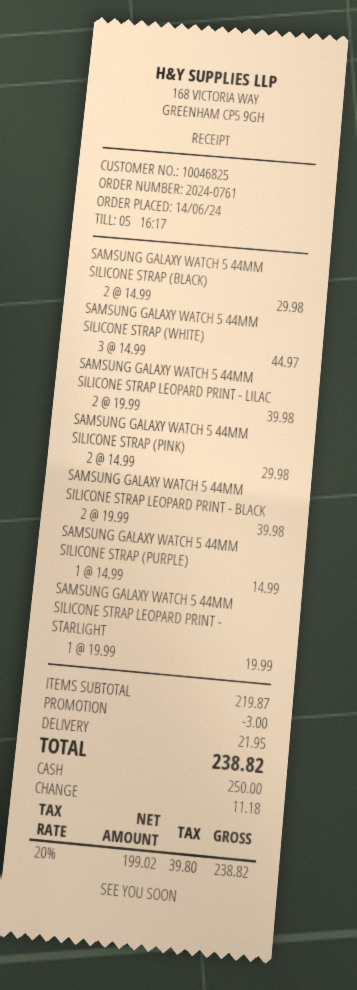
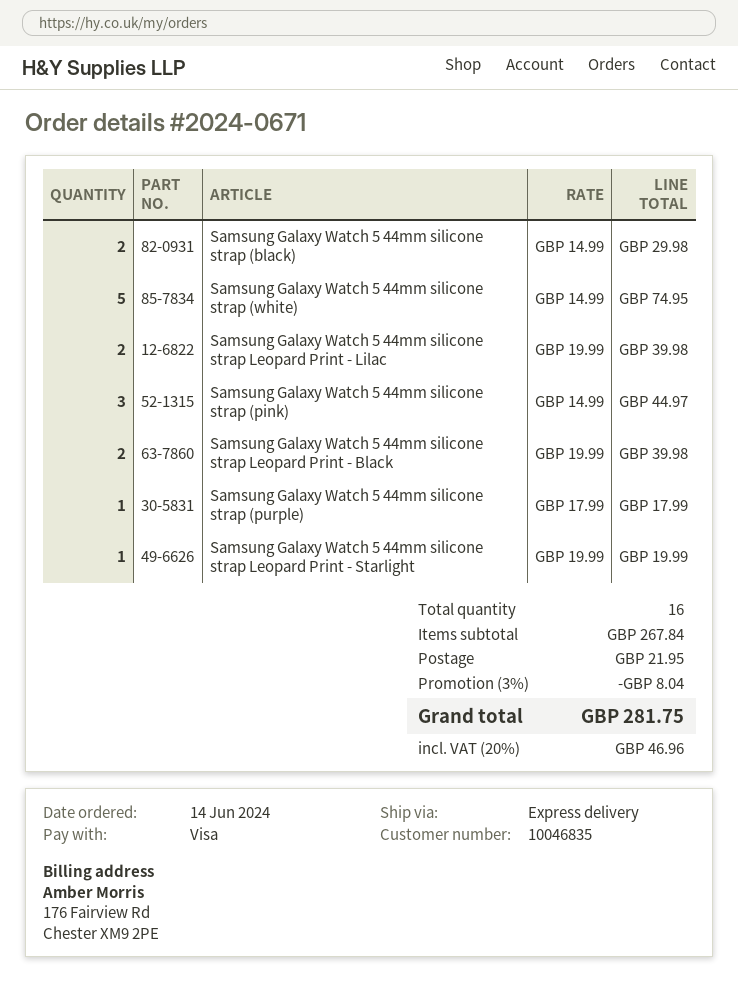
order number: 2024-0761 -> 2024-0671
customer number: 10046825 -> 10046835
payment method: cash -> Visa
SAMSUNG GALAXY WATCH 5 44MM SILICONE STRAP (WHITE): 3 x 14.99 = 44.97 -> 5 x 14.99 = 74.95
SAMSUNG GALAXY WATCH 5 44MM SILICONE STRAP (PINK): 2 x 14.99 = 29.98 -> 3 x 14.99 = 44.97
SAMSUNG GALAXY WATCH 5 44MM SILICONE STRAP (PURPLE): 1 x 14.99 = 14.99 -> 1 x 17.99 = 17.99
subtotal: 219.87 -> 267.84
discount: 3.00 -> 8.04
tax: 20% = 39.80 -> 20% = 46.96
total: 238.82 -> 281.75

